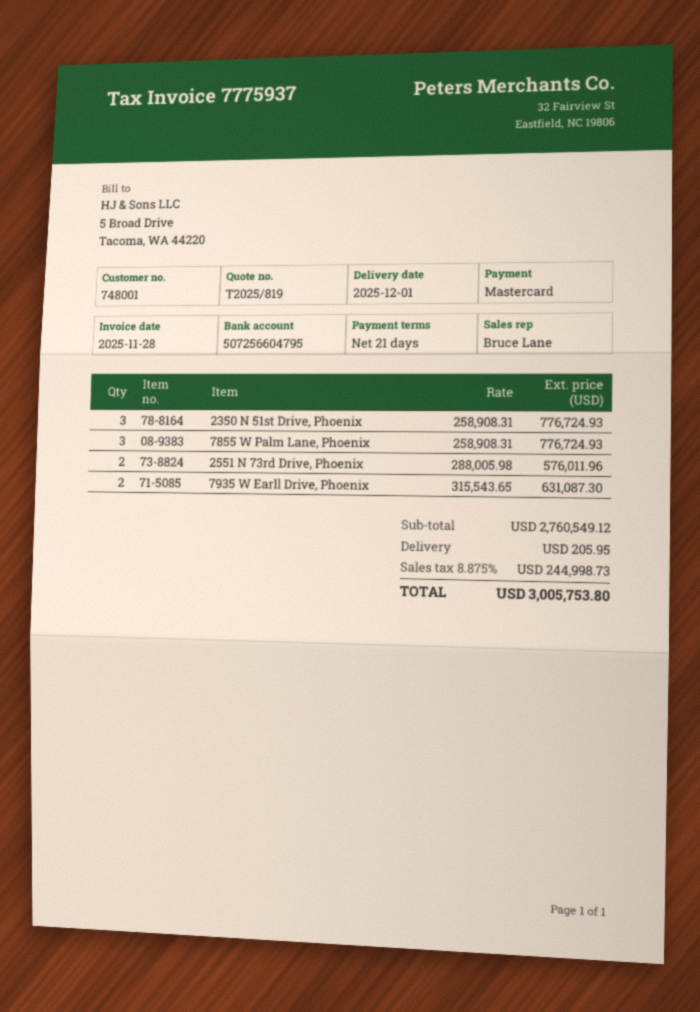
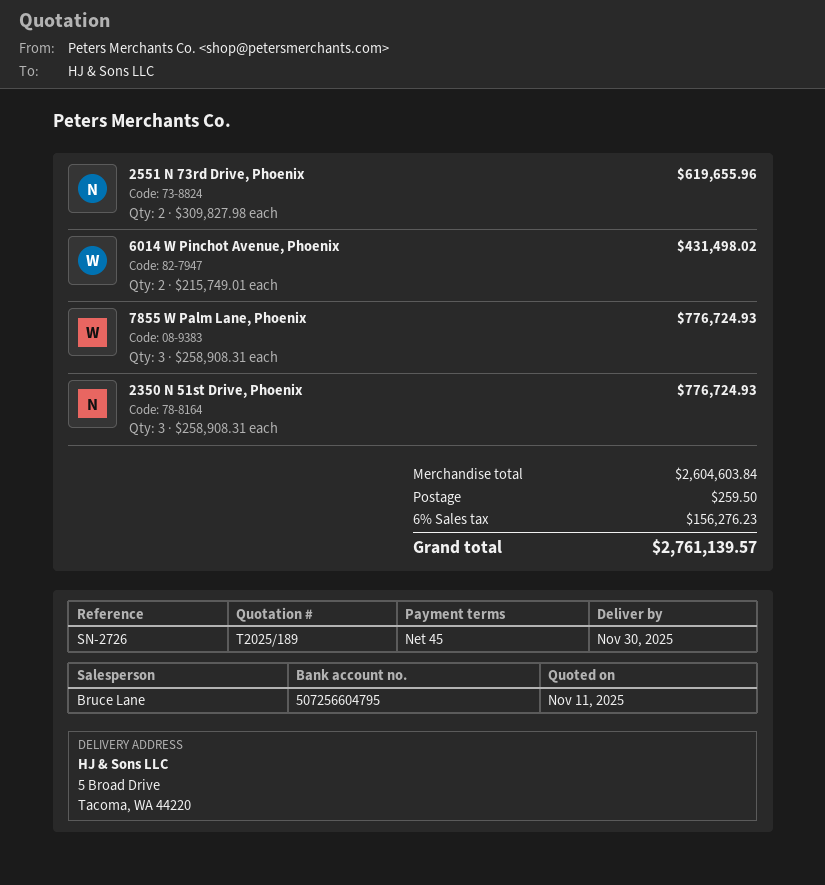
quote number: T2025/819 -> T2025/189
delivery date: 2025-12-01 -> 2025-11-30
payment terms: 21 days -> 45 days
2551 N 73rd Drive, Phoenix: 2 x 288005.98 = 576011.96 -> 2 x 309827.98 = 619655.96
7935 W Earll Drive, Phoenix: 2 x 315543.65 = 631087.30 -> none
6014 W Pinchot Avenue, Phoenix: none -> 2 x 215749.01 = 431498.02
subtotal: 2760549.12 -> 2604603.84
shipping: 205.95 -> 259.50
tax: 8.875% = 244998.73 -> 6% = 156276.23
total: 3005753.80 -> 2761139.57

